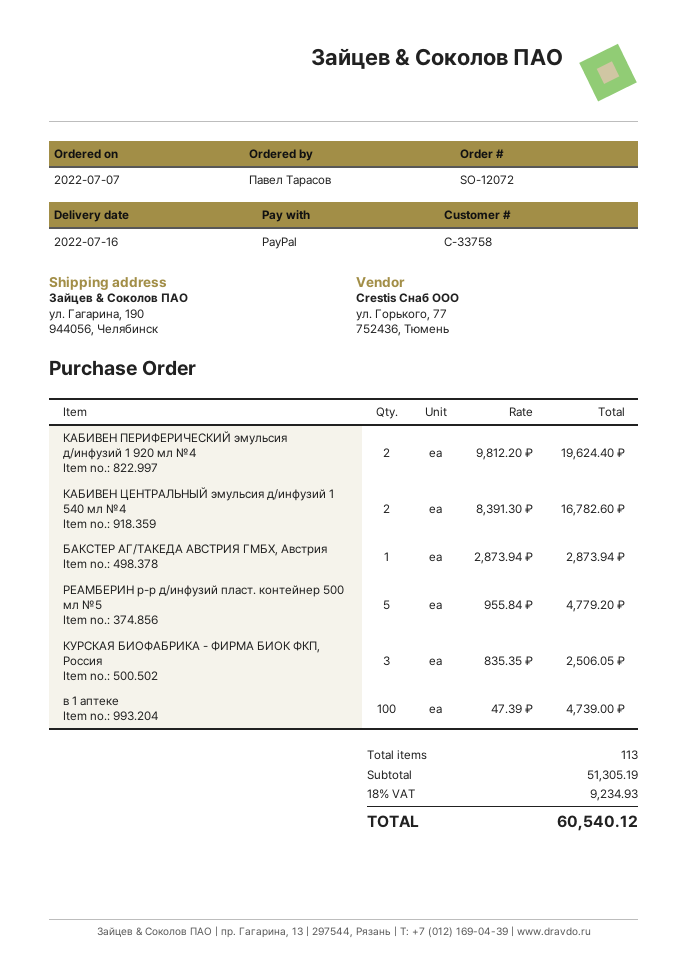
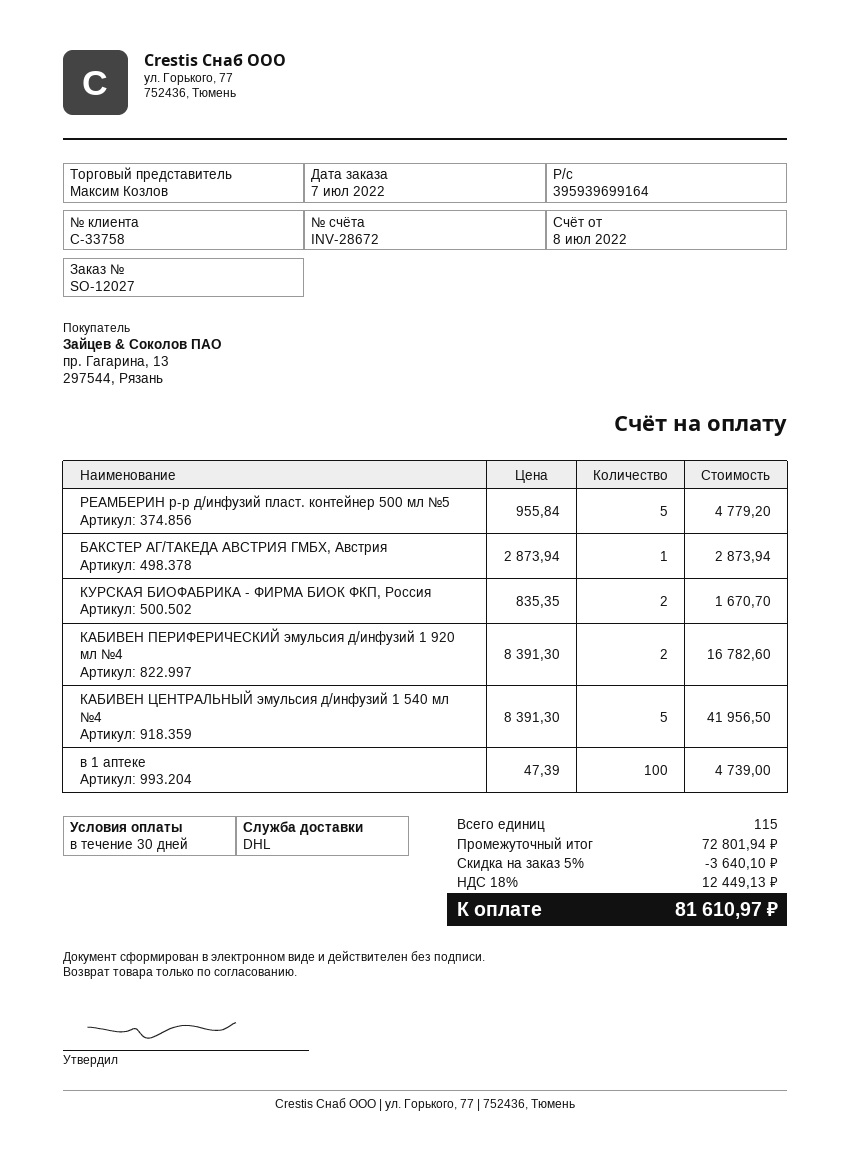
order number: SO-12072 -> SO-12027
КАБИВЕН ПЕРИФЕРИЧЕСКИЙ эмульсия д/инфузий 1 920 мл №4: 2 x 9812.20 = 19624.40 -> 2 x 8391.30 = 16782.60
КАБИВЕН ЦЕНТРАЛЬНЫЙ эмульсия д/инфузий 1 540 мл №4: 2 x 8391.30 = 16782.60 -> 5 x 8391.30 = 41956.50
КУРСКАЯ БИОФАБРИКА - ФИРМА БИОК ФКП, Россия: 3 x 835.35 = 2506.05 -> 2 x 835.35 = 1670.70
total quantity: 113 -> 115
subtotal: 51305.19 -> 72801.94
discount: none -> 5% = 3640.10
tax: 18% = 9234.93 -> 18% = 12449.13
total: 60540.12 -> 81610.97

